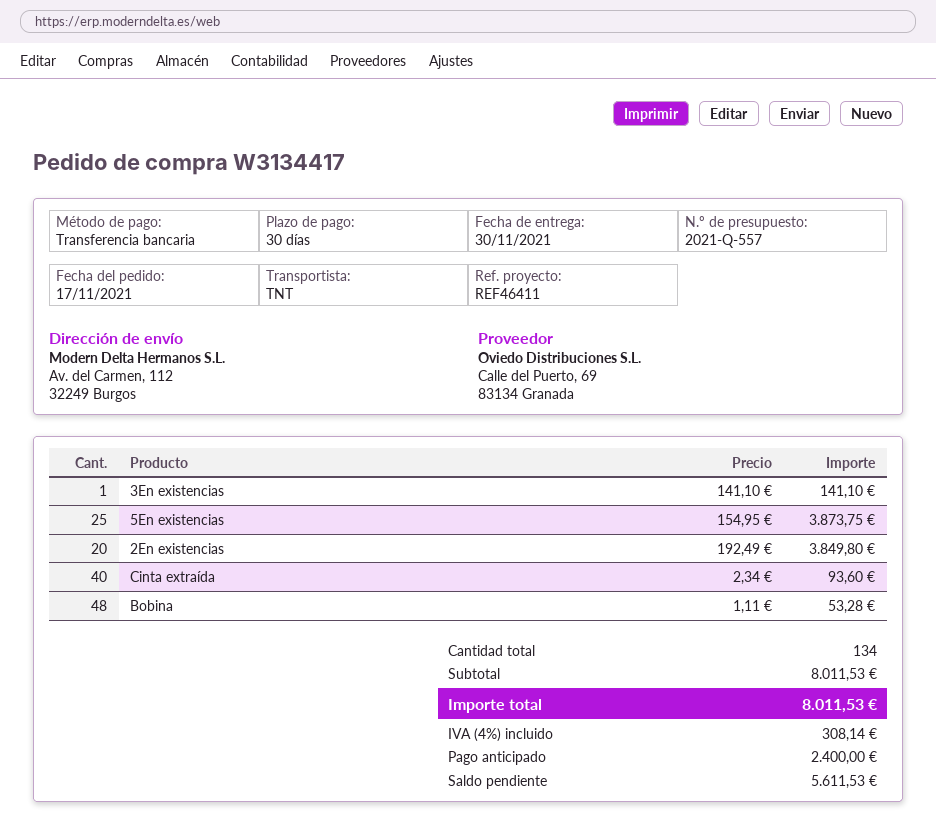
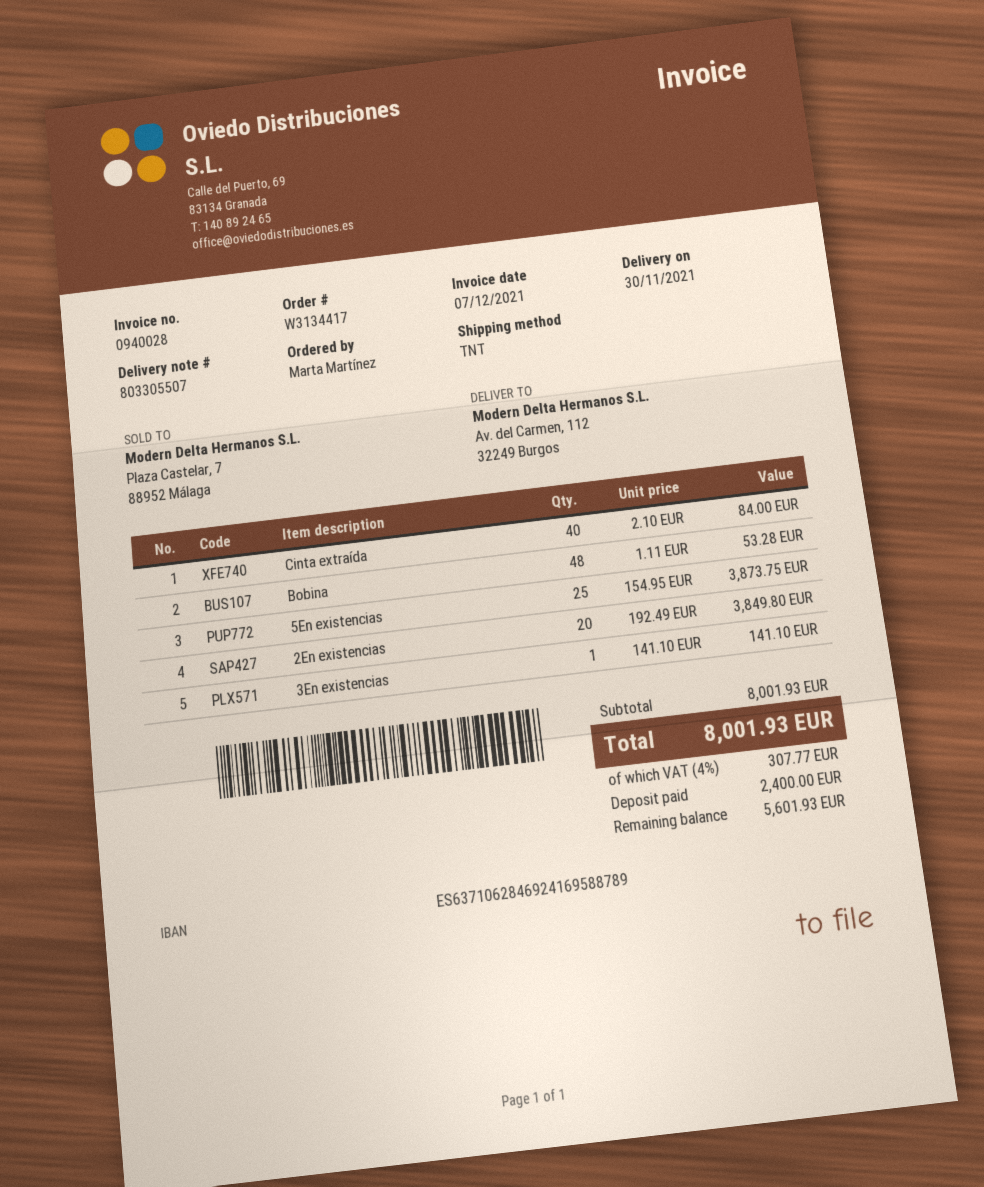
Cinta extraída: 40 x 2.34 = 93.60 -> 40 x 2.10 = 84.00
subtotal: 8011.53 -> 8001.93
tax: 4% = 308.14 -> 4% = 307.77
total: 8011.53 -> 8001.93
balance: 5611.53 -> 5601.93

